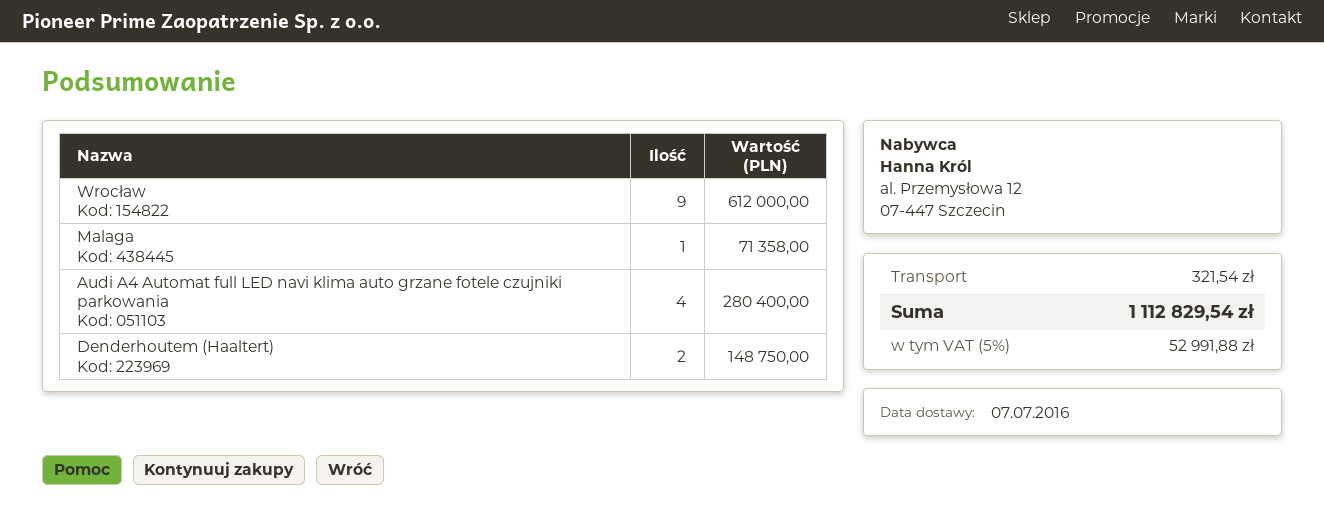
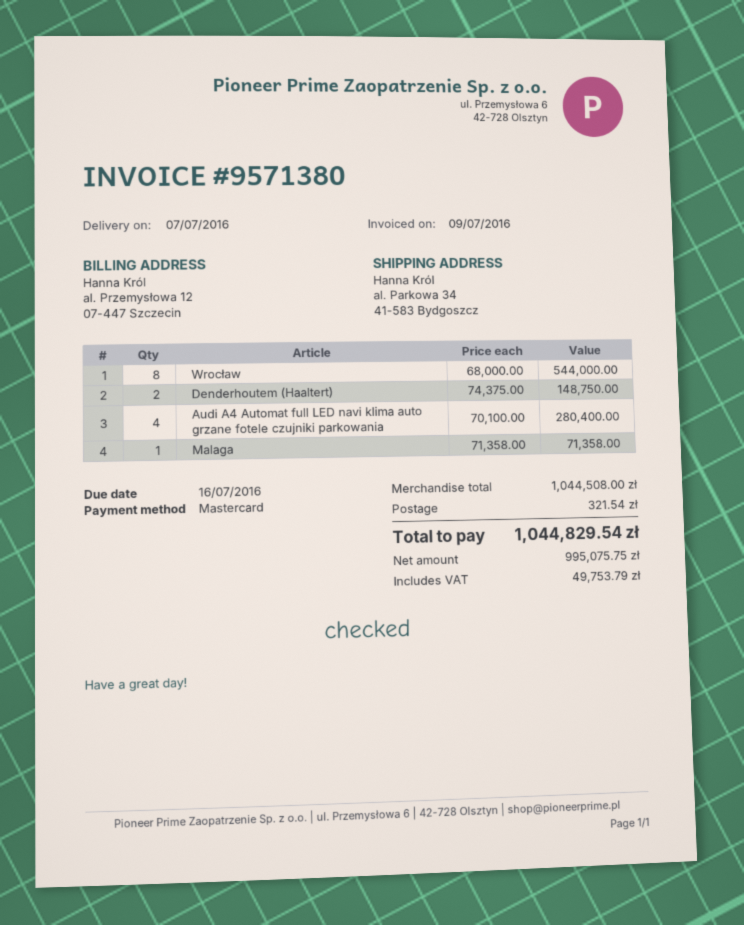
Wrocław: 9 for 612000.00 -> 8 for 544000.00
tax: 52991.88 -> 49753.79
total: 1112829.54 -> 1044829.54

